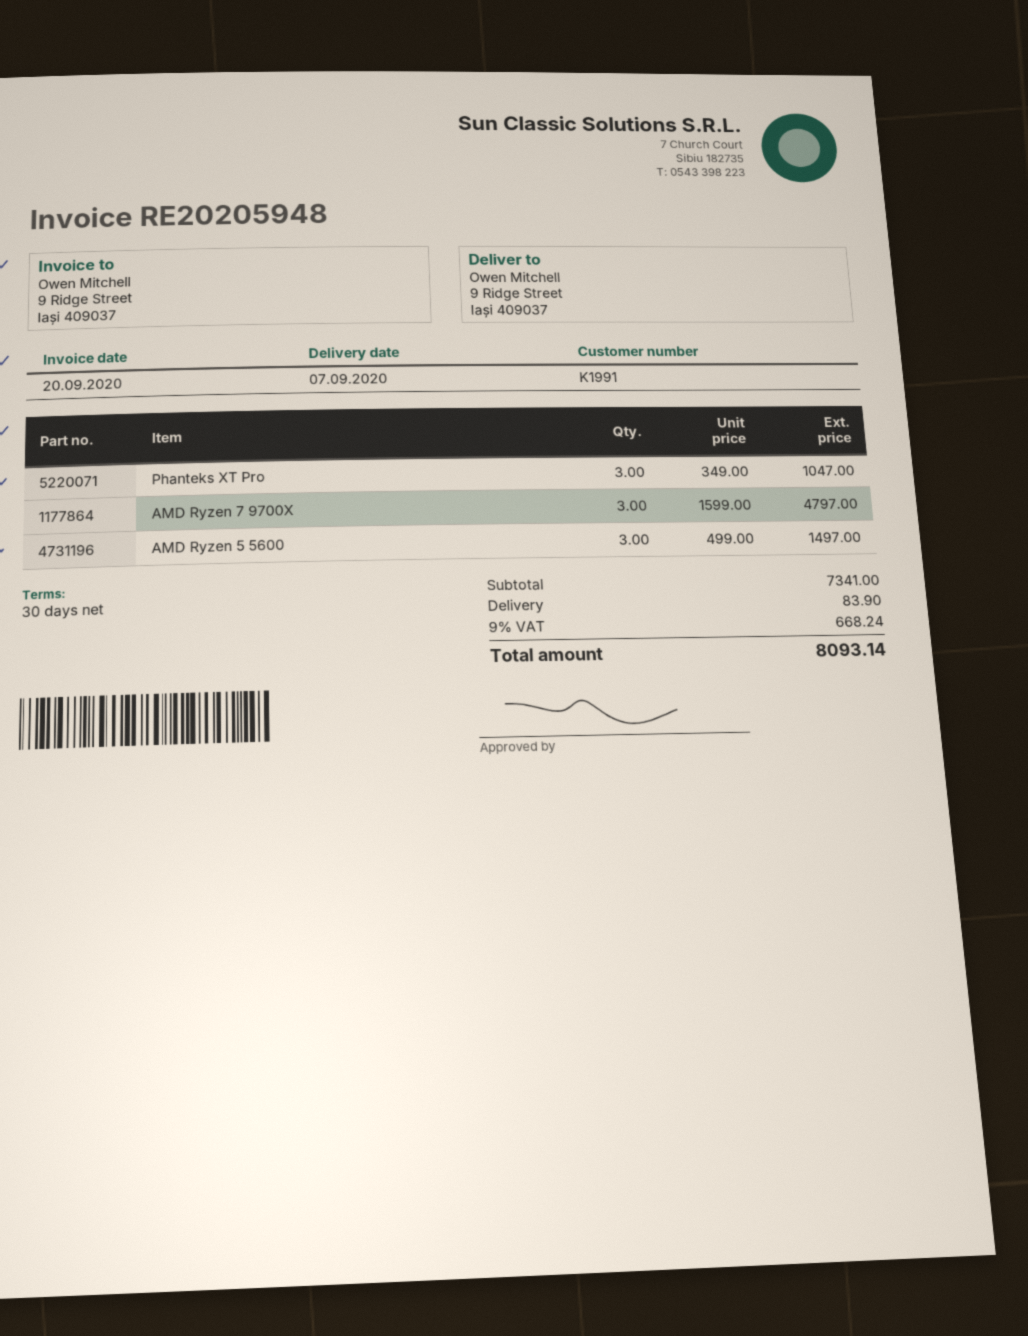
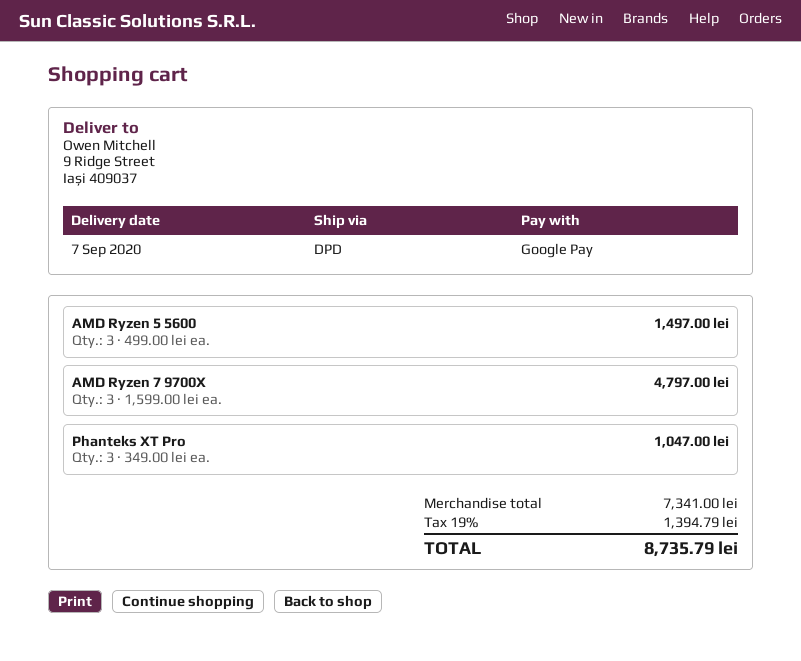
shipping: 83.90 -> none
tax: 9% = 668.24 -> 19% = 1394.79
total: 8093.14 -> 8735.79

